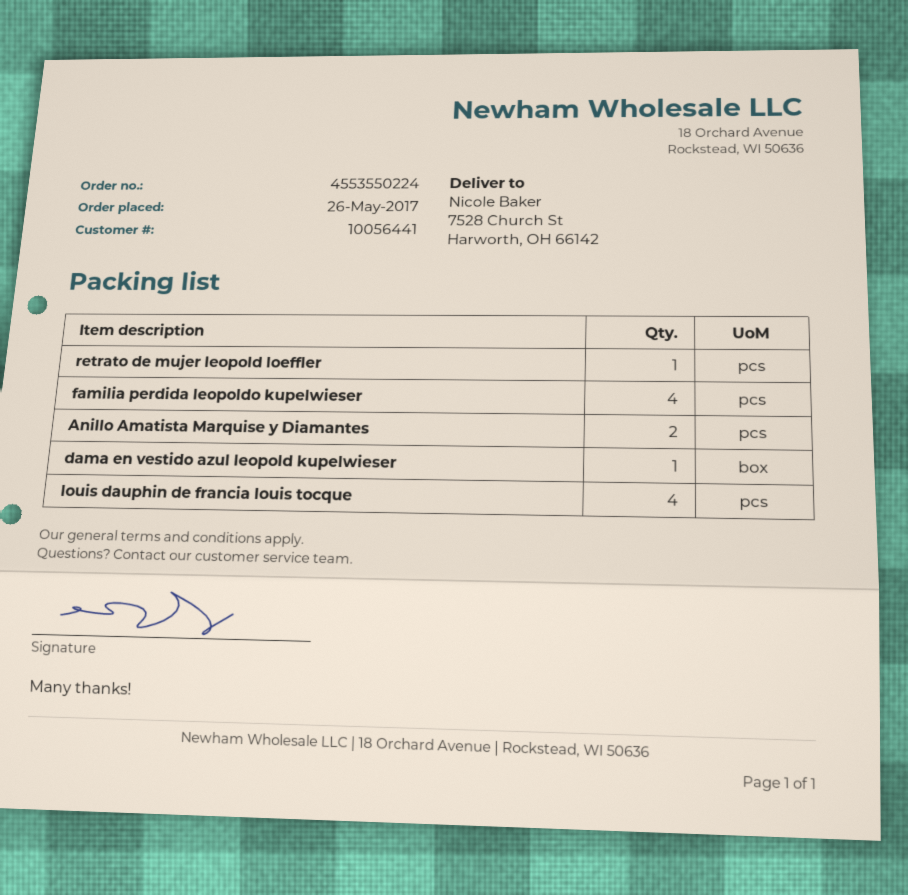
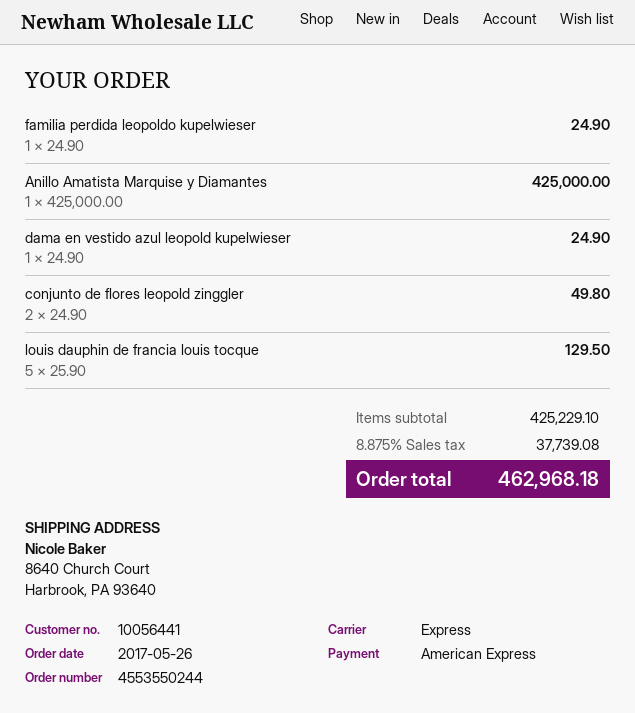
order number: 4553550224 -> 4553550244
ship to: 7528 Church St, Harworth, OH 66142 -> 8640 Church Court, Harbrook, PA 93640
retrato de mujer leopold loeffler: 1 -> none
familia perdida leopoldo kupelwieser: 4 -> 1
Anillo Amatista Marquise y Diamantes: 2 -> 1
louis dauphin de francia louis tocque: 4 -> 5
conjunto de flores leopold zinggler: none -> 2

